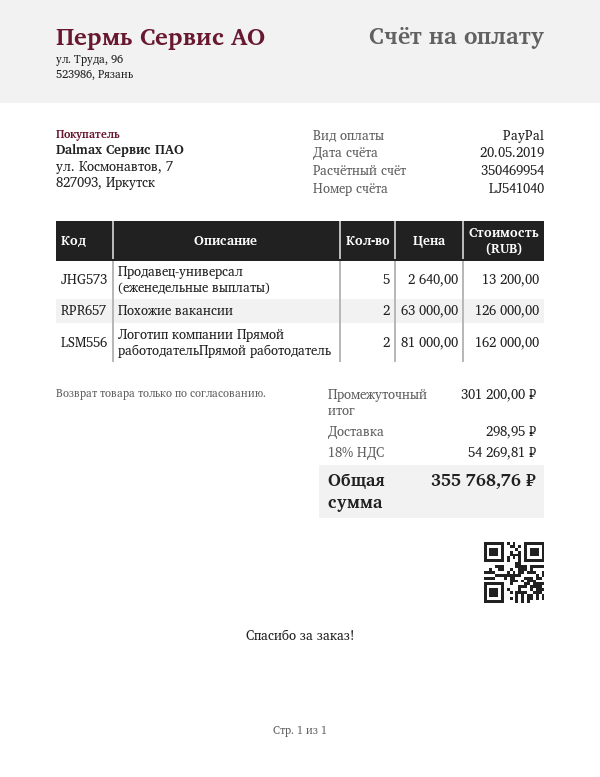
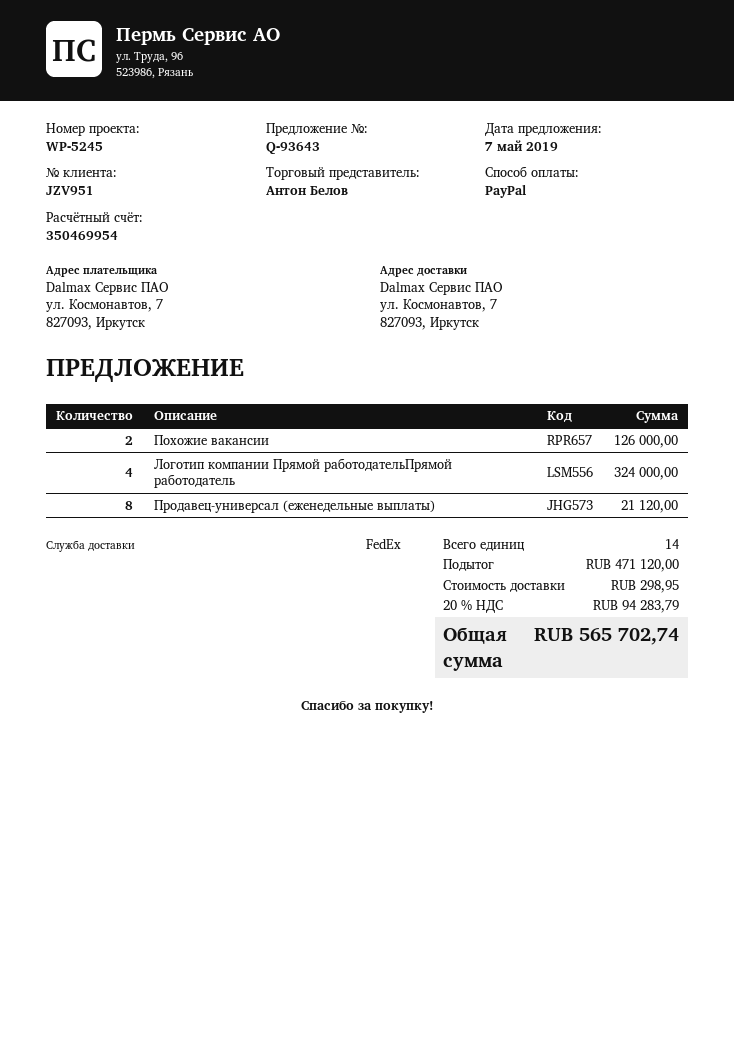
Продавец-универсал (еженедельные выплаты): 5 for 13200.00 -> 8 for 21120.00
Логотип компании Прямой работодательПрямой работодатель: 2 for 162000.00 -> 4 for 324000.00
subtotal: 301200.00 -> 471120.00
tax: 18% = 54269.81 -> 20% = 94283.79
total: 355768.76 -> 565702.74

